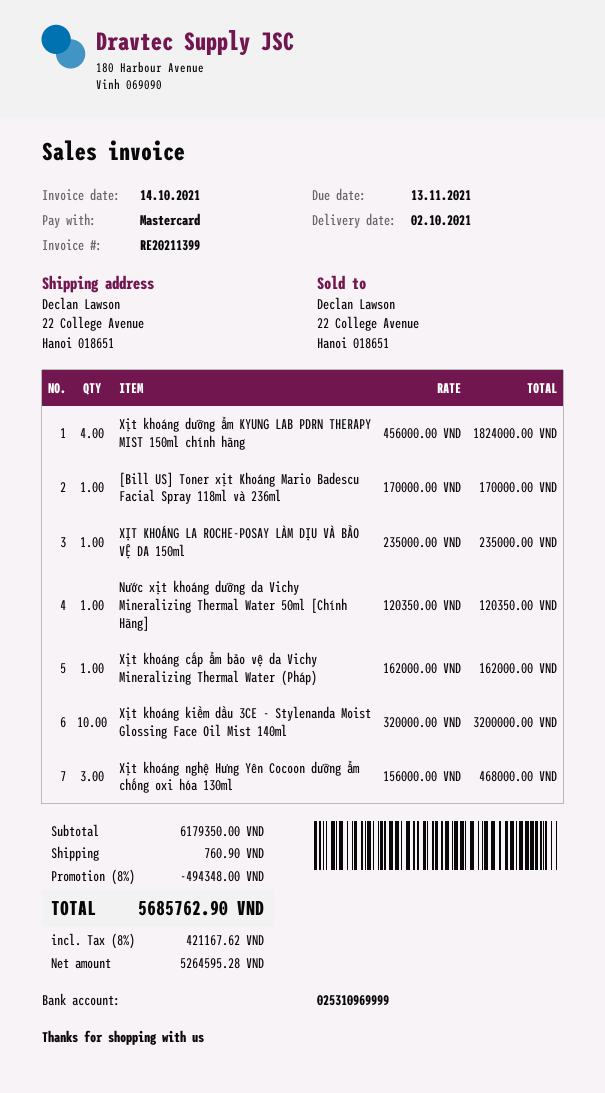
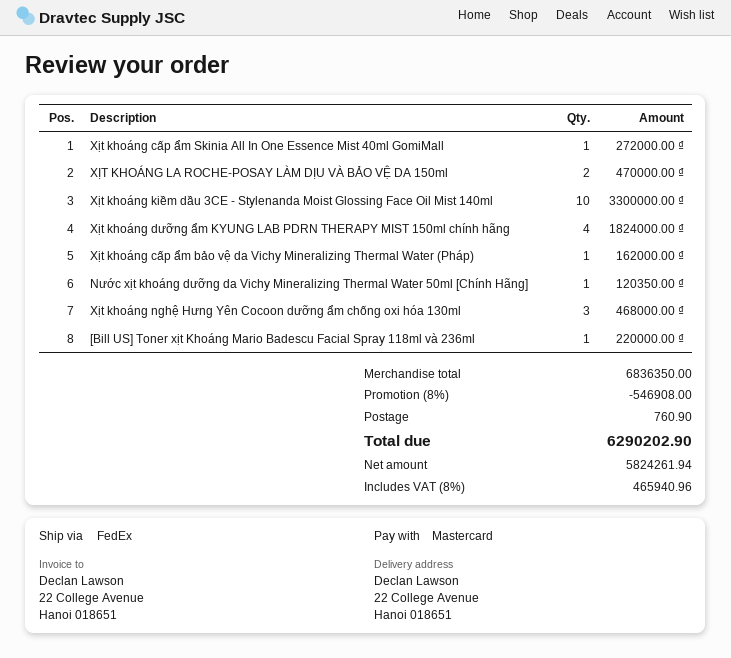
[Bill US] Toner xịt Khoáng Mario Badescu Facial Spray 118ml và 236ml: 1 for 170000.00 -> 1 for 220000.00
XỊT KHOÁNG LA ROCHE-POSAY LÀM DỊU VÀ BẢO VỆ DA 150ml: 1 for 235000.00 -> 2 for 470000.00
Xịt khoáng kiềm dầu 3CE - Stylenanda Moist Glossing Face Oil Mist 140ml: 10 for 3200000.00 -> 10 for 3300000.00
Xịt khoáng cấp ẩm Skinia All In One Essence Mist 40ml GomiMall: none -> 1 for 272000.00
subtotal: 6179350.00 -> 6836350.00
discount: 8% = 494348.00 -> 8% = 546908.00
net: 5264595.28 -> 5824261.94
tax: 8% = 421167.62 -> 8% = 465940.96
total: 5685762.90 -> 6290202.90

